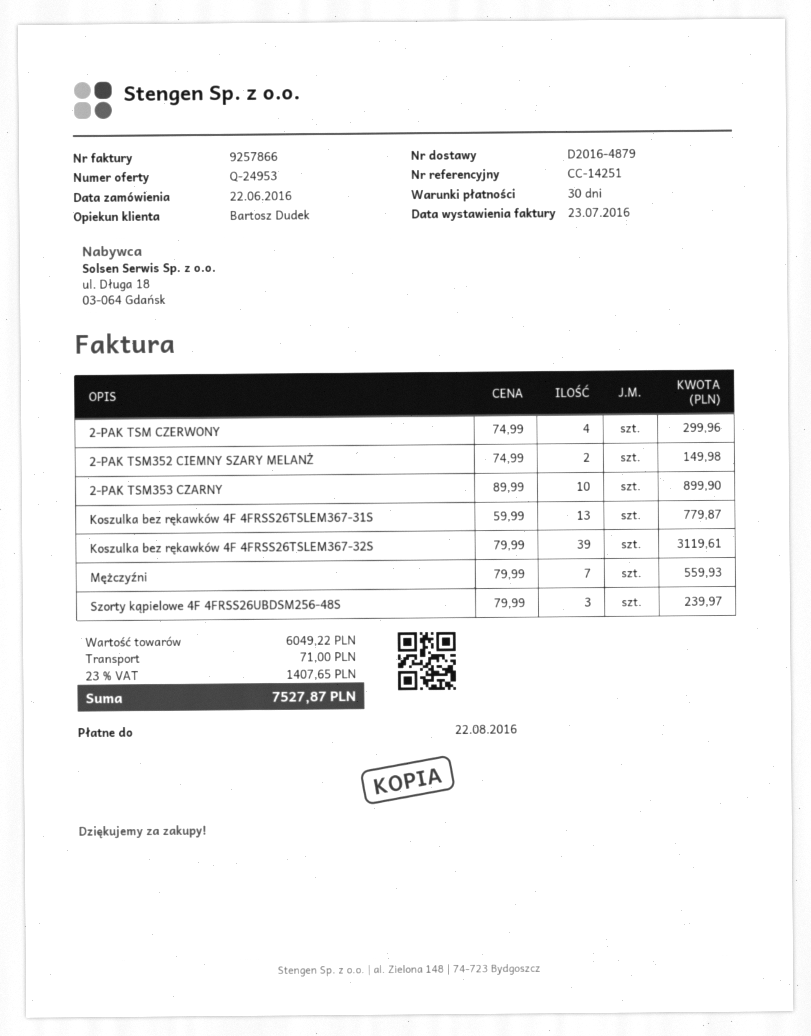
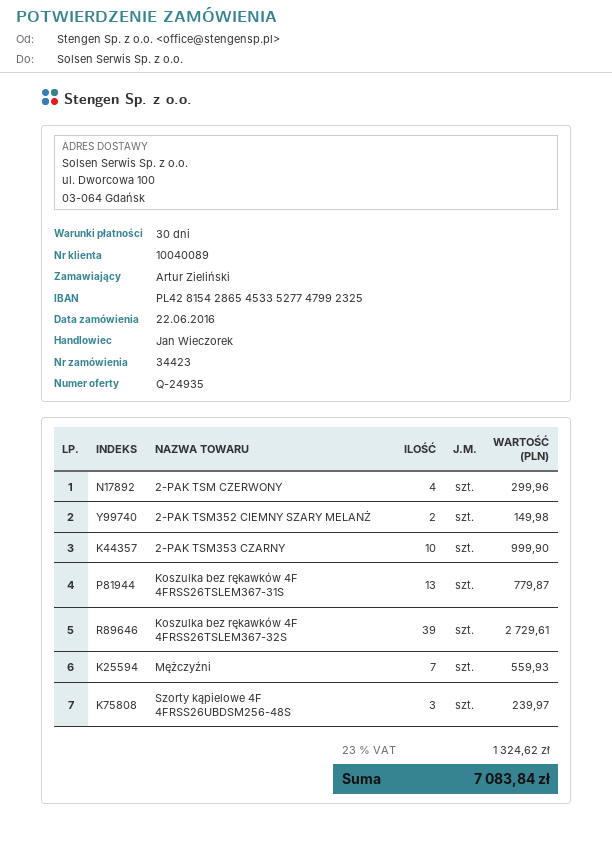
quote number: Q-24953 -> Q-24935
sales rep: Bartosz Dudek -> Jan Wieczorek
2-PAK TSM353 CZARNY: 10 for 899.90 -> 10 for 999.90
Koszulka bez rękawków 4F 4FRSS26TSLEM367-32S: 39 for 3119.61 -> 39 for 2729.61
shipping: 71.00 -> none
tax: 23% = 1407.65 -> 23% = 1324.62
total: 7527.87 -> 7083.84

